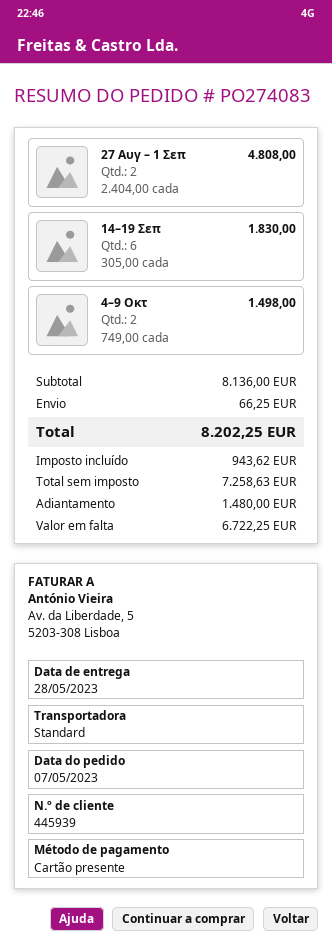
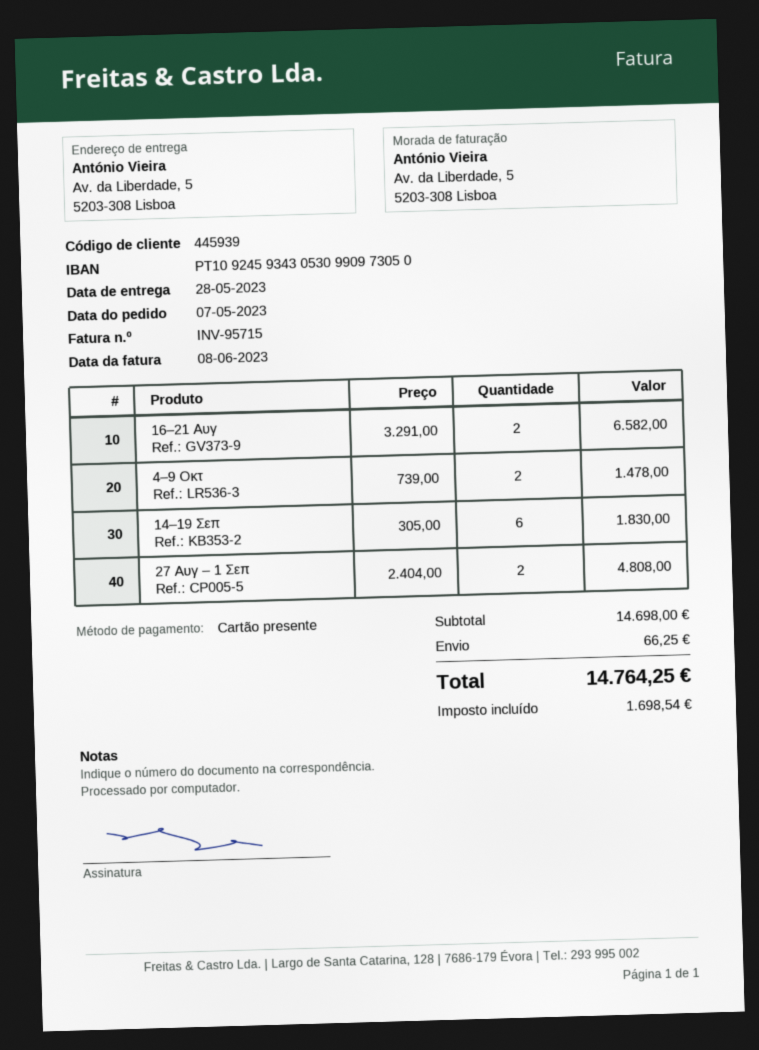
4–9 Οκτ: 2 x 749.00 = 1498.00 -> 2 x 739.00 = 1478.00
16–21 Αυγ: none -> 2 x 3291.00 = 6582.00
subtotal: 8136.00 -> 14698.00
tax: 943.62 -> 1698.54
total: 8202.25 -> 14764.25

